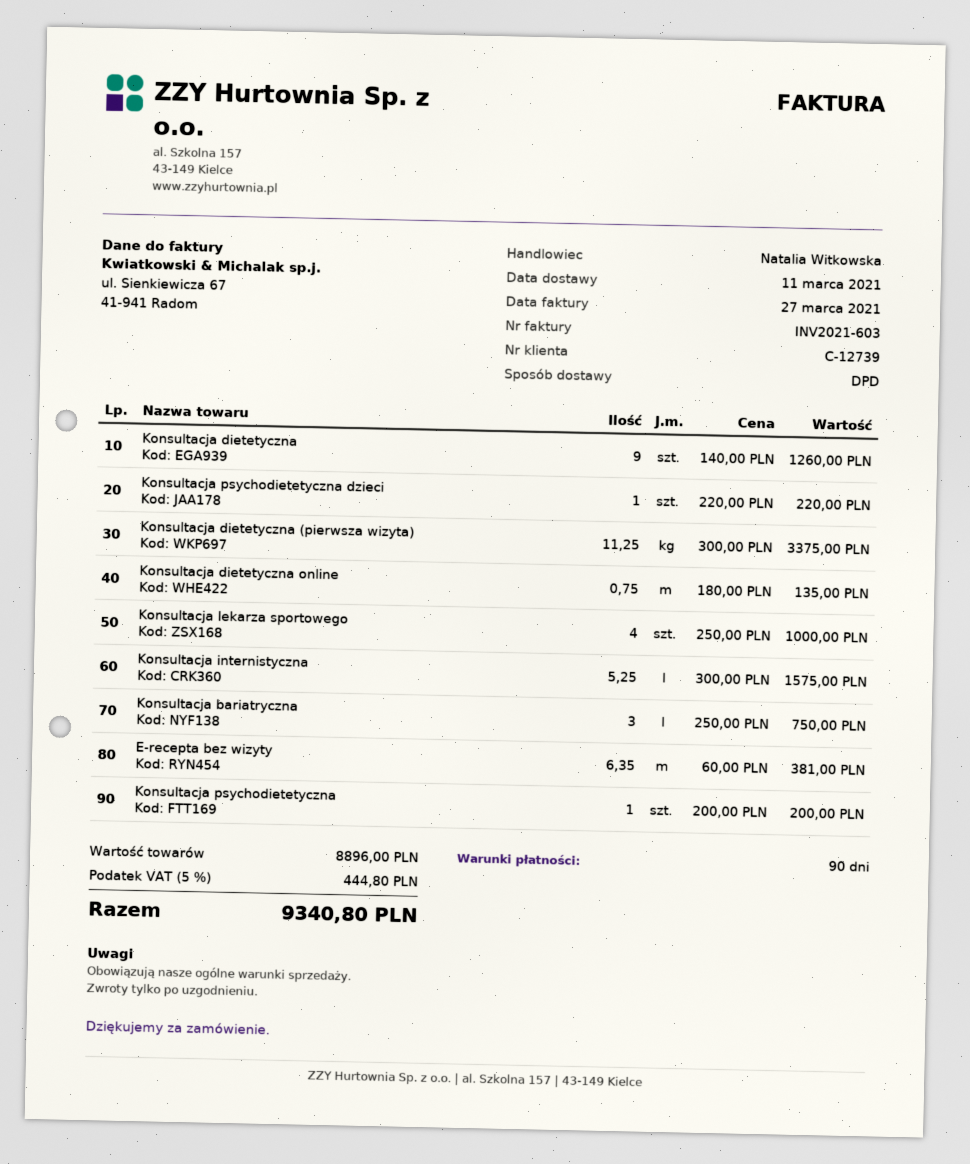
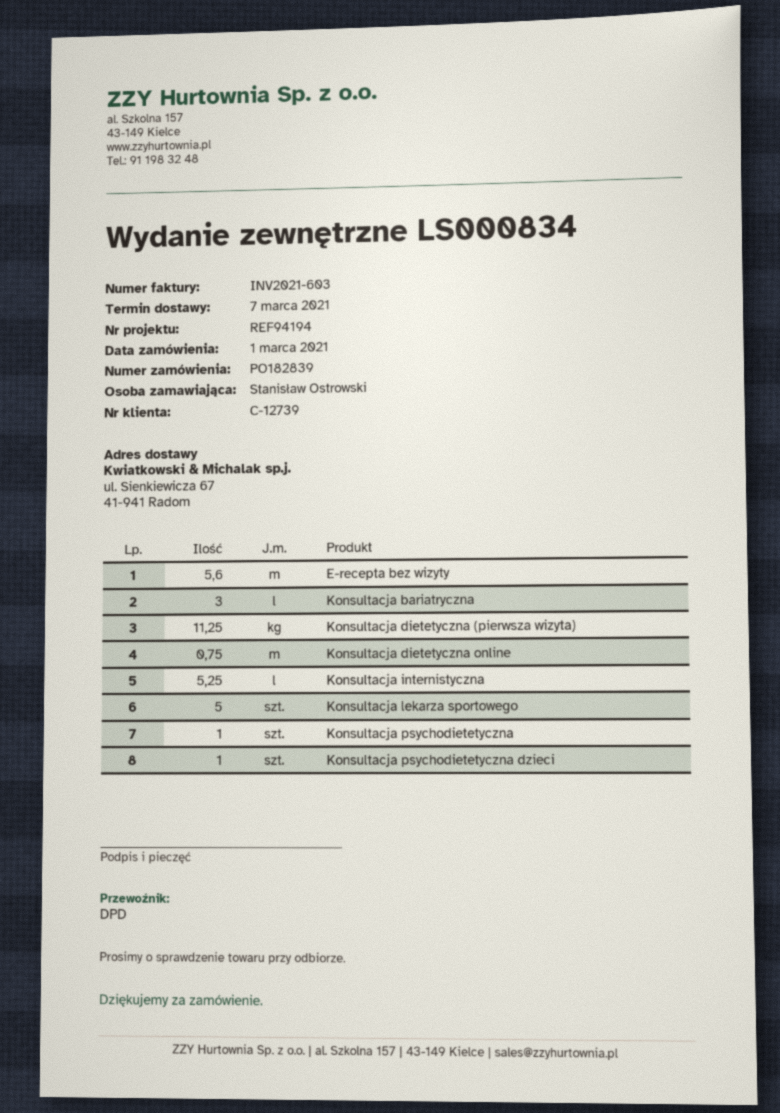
delivery date: 2021-03-11 -> 2021-03-07
Konsultacja dietetyczna: 9 -> none
Konsultacja lekarza sportowego: 4 -> 5
E-recepta bez wizyty: 6.35 -> 5.6

